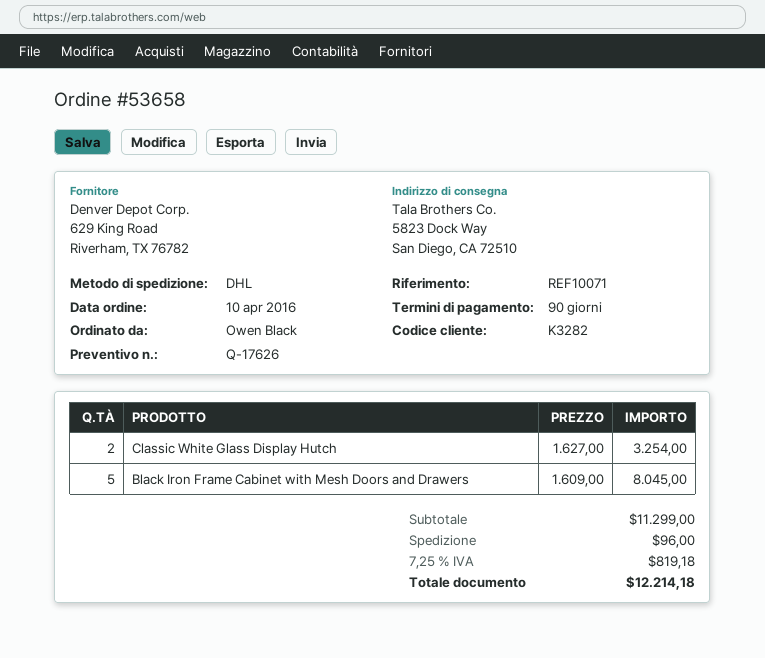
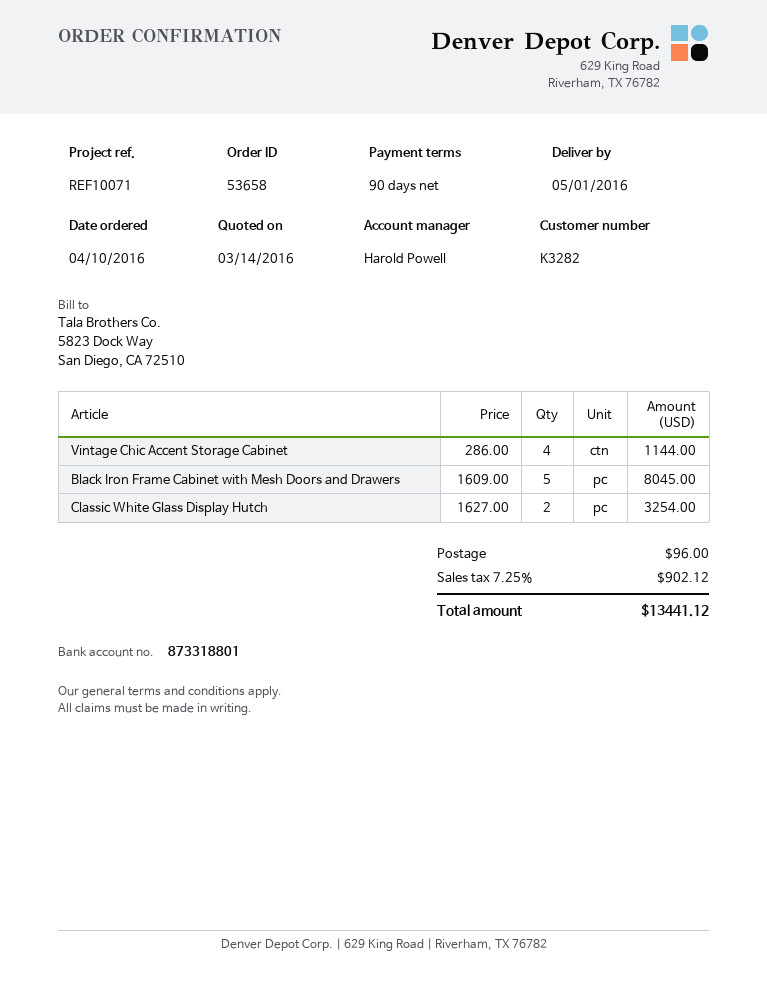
Vintage Chic Accent Storage Cabinet: none -> 4 x 286.00 = 1144.00
tax: 7.25% = 819.18 -> 7.25% = 902.12
total: 12214.18 -> 13441.12

